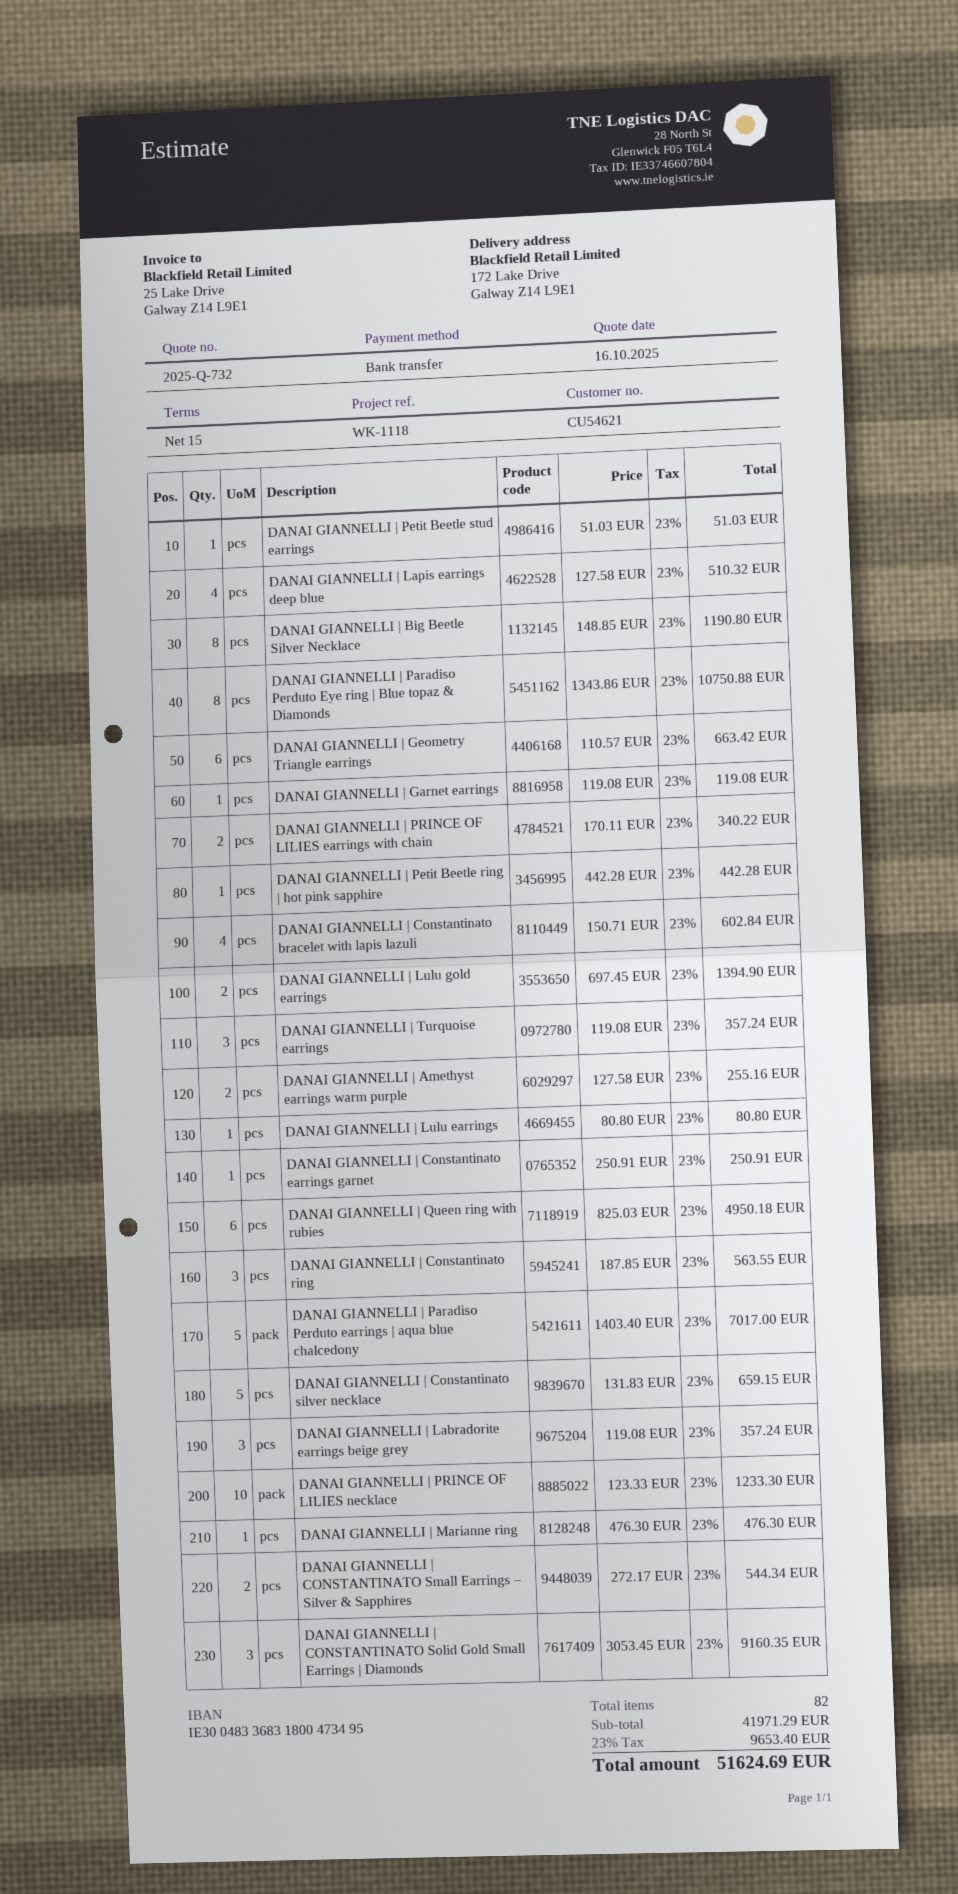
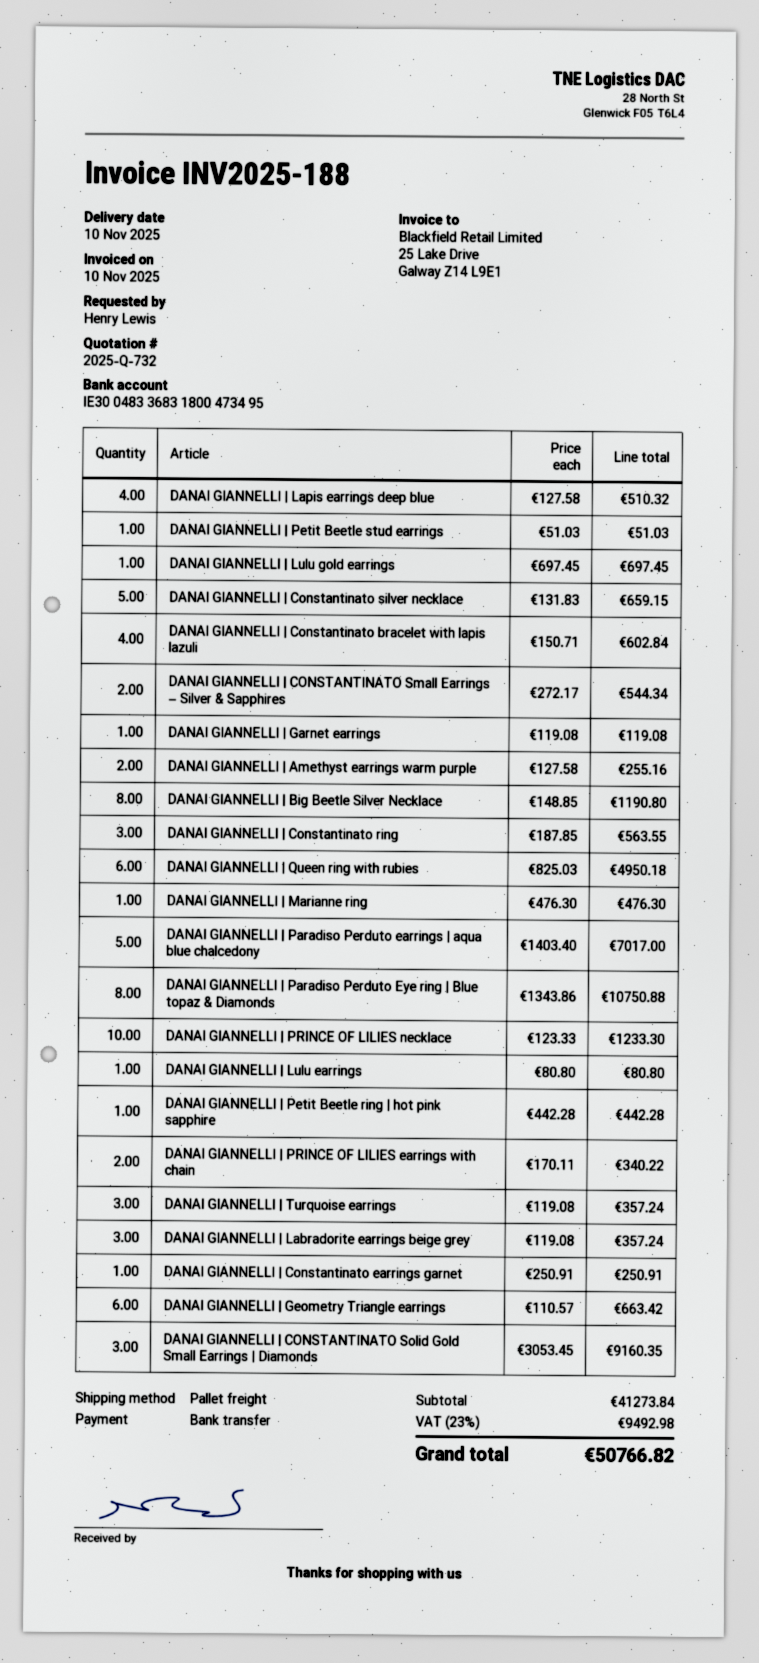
DANAI GIANNELLI | Lulu gold earrings: 2 x 697.45 = 1394.90 -> 1 x 697.45 = 697.45
subtotal: 41971.29 -> 41273.84
tax: 23% = 9653.40 -> 23% = 9492.98
total: 51624.69 -> 50766.82

